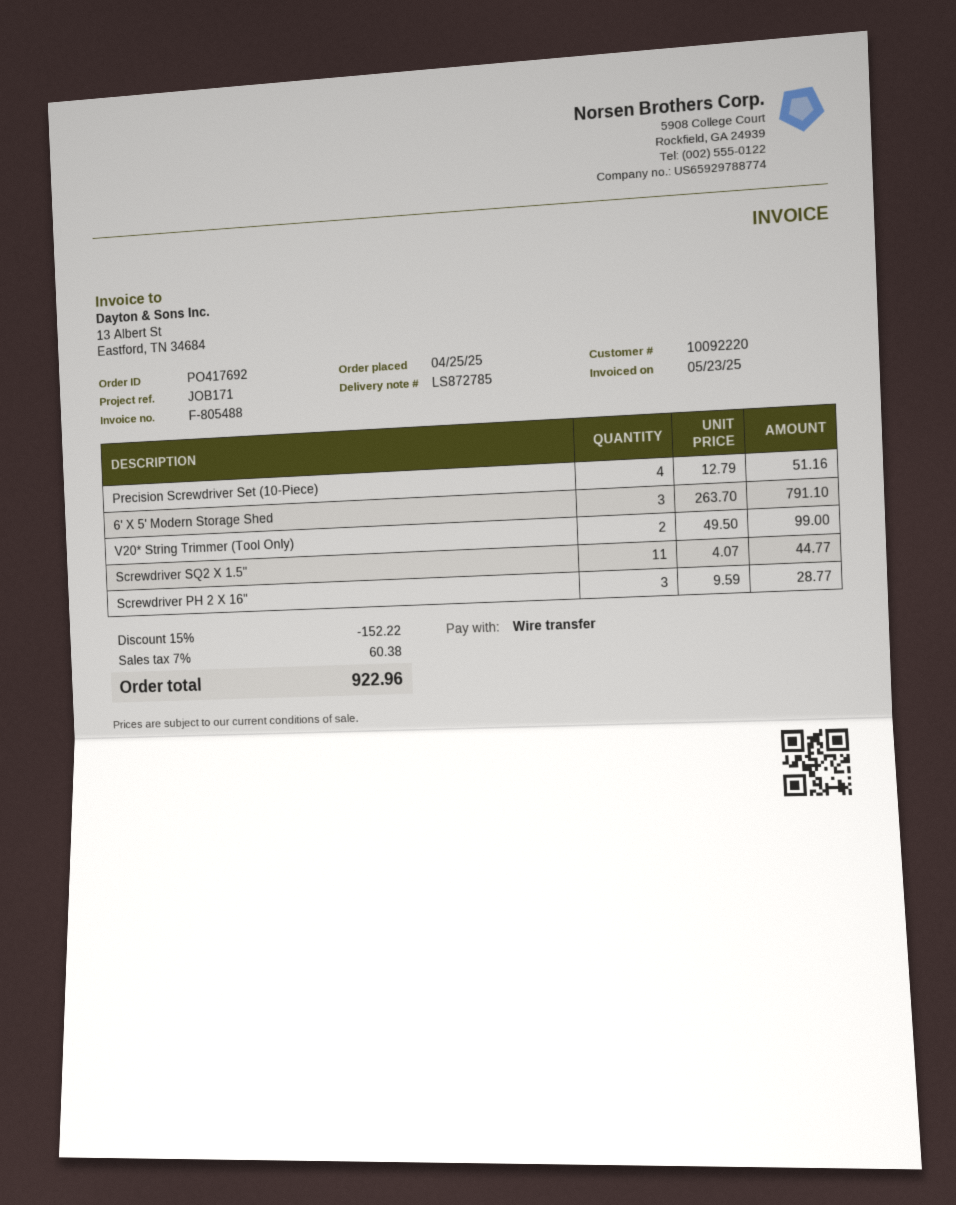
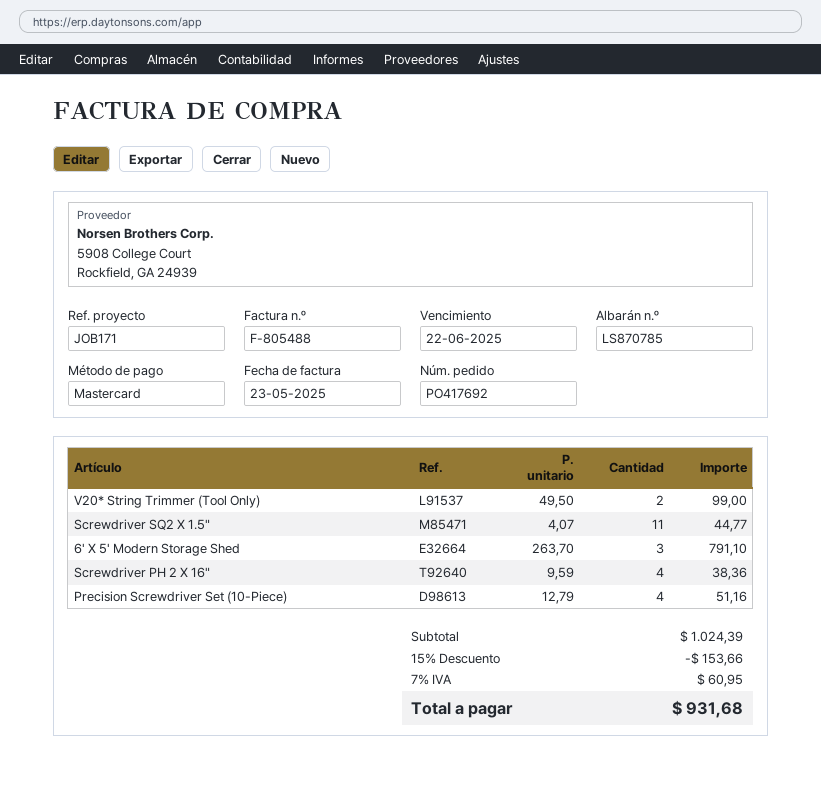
delivery note number: LS872785 -> LS870785
payment method: bank transfer -> Mastercard
Screwdriver PH 2 X 16": 3 x 9.59 = 28.77 -> 4 x 9.59 = 38.36
discount: 15% = 152.22 -> 15% = 153.66
tax: 7% = 60.38 -> 7% = 60.95
total: 922.96 -> 931.68

